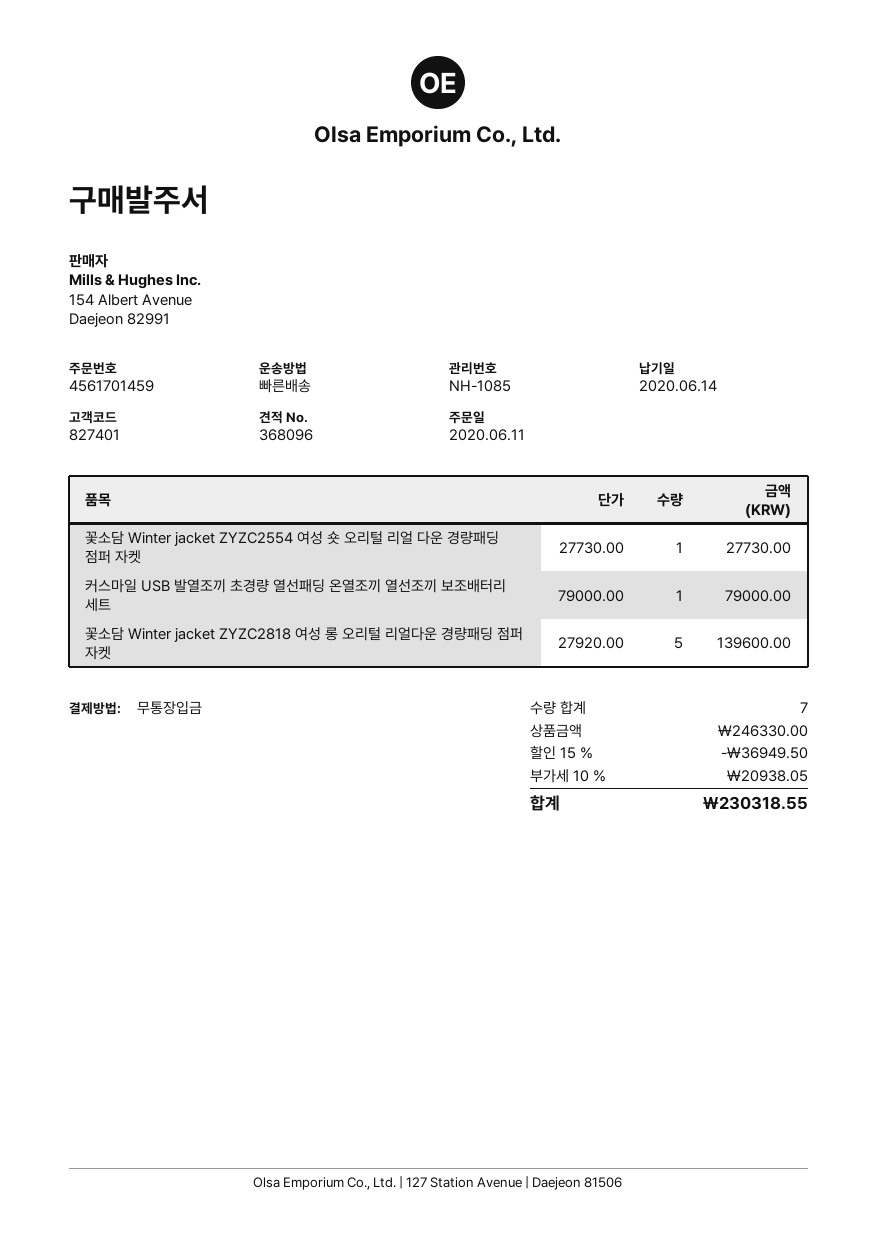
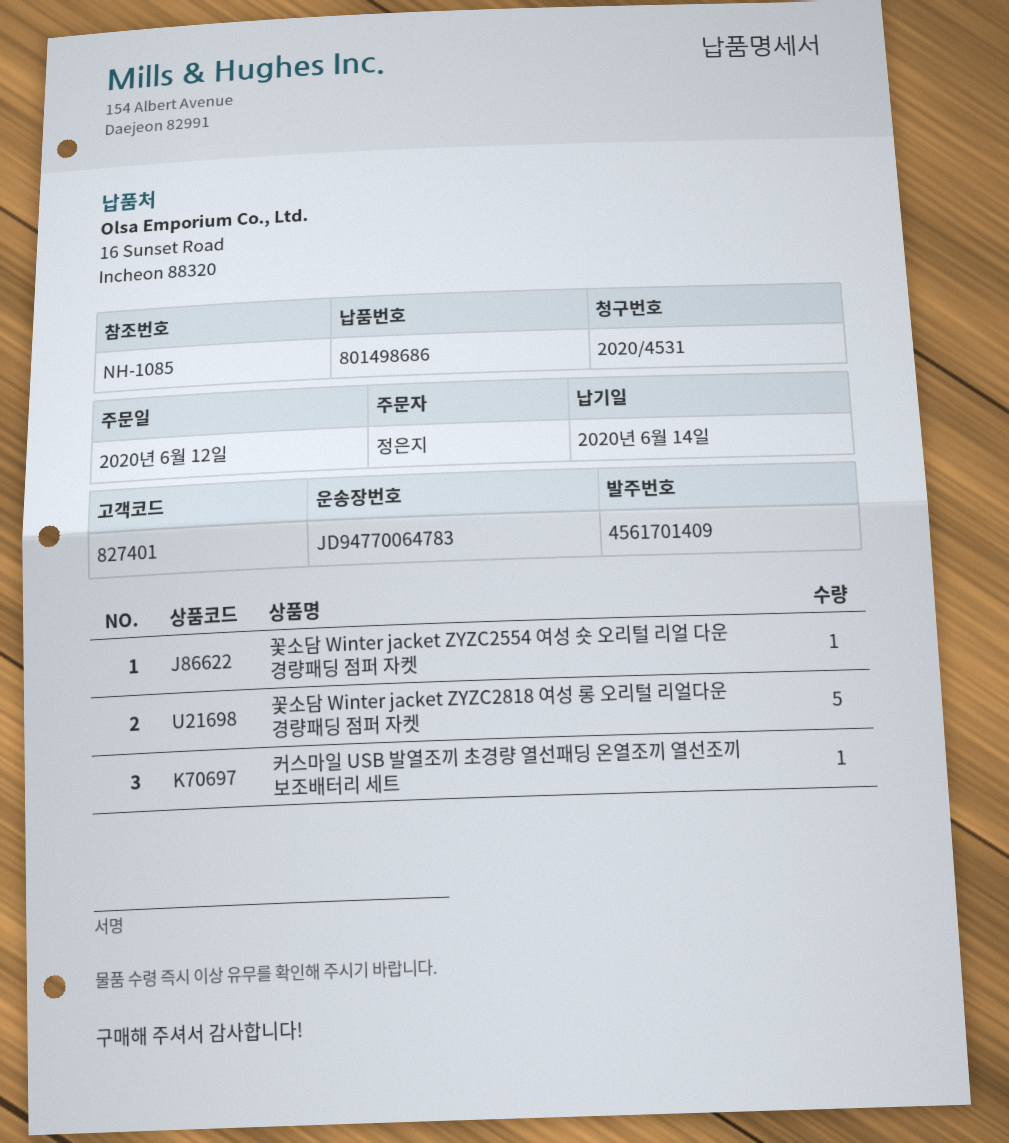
order number: 4561701459 -> 4561701409
order date: 2020-06-11 -> 2020-06-12

